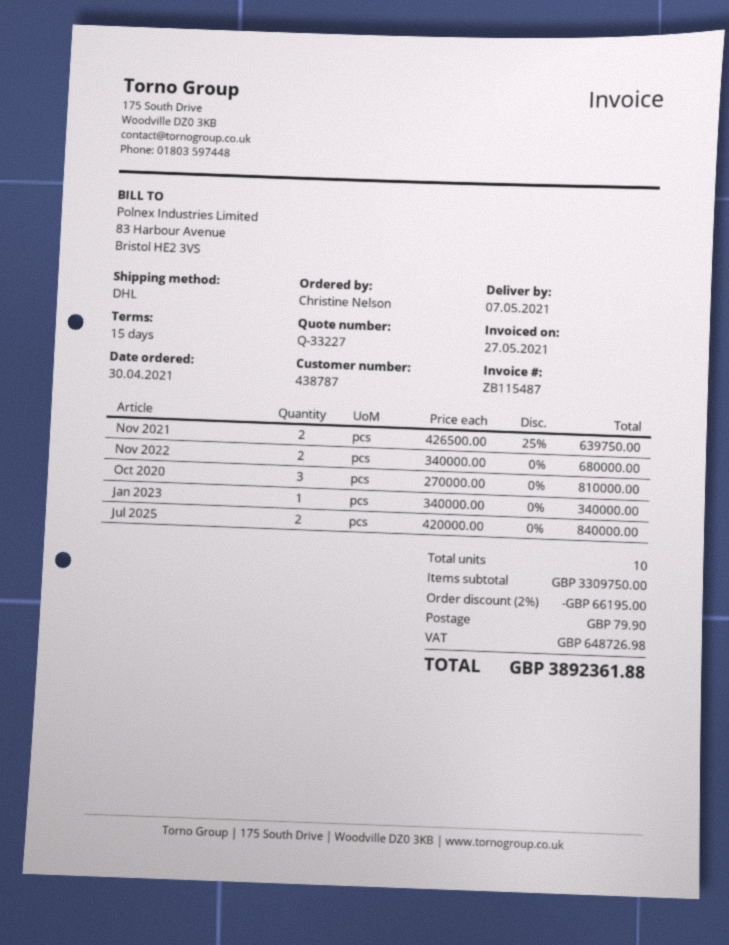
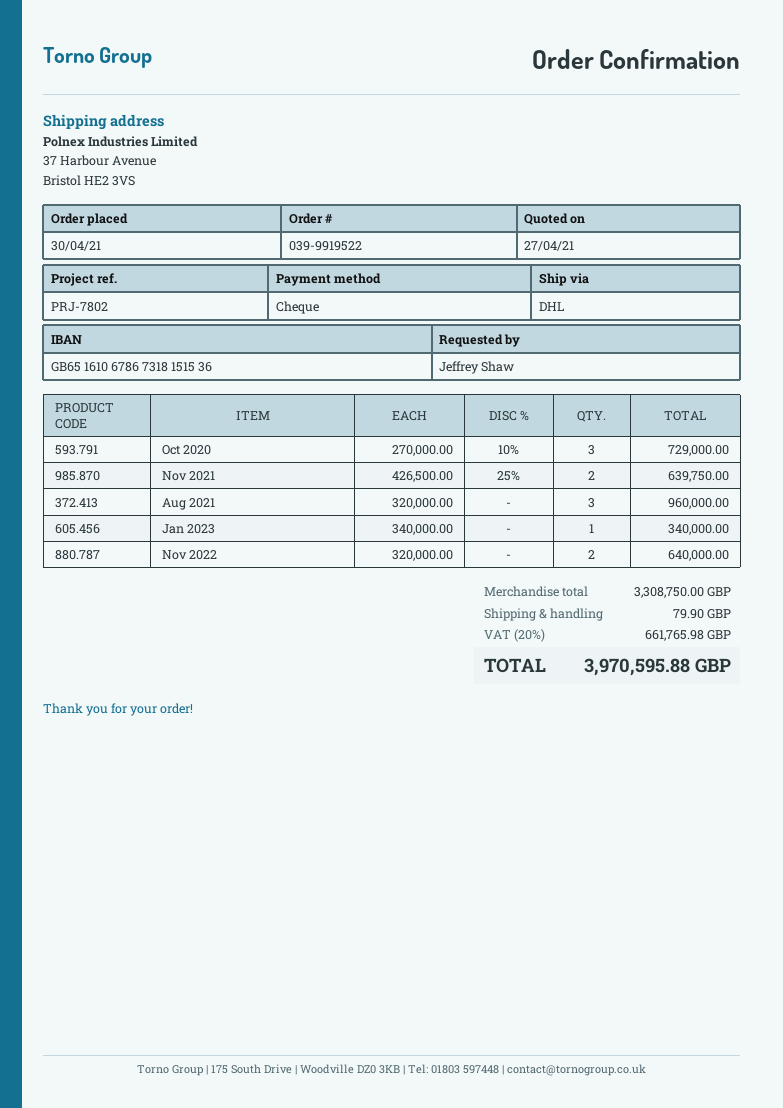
ordered by: Christine Nelson -> Jeffrey Shaw
Nov 2022: 2 x 340000.00 = 680000.00 -> 2 x 320000.00 = 640000.00
Oct 2020: 3 x 270000.00 = 810000.00 -> 3 x 270000.00 - 10% = 729000.00
Jul 2025: 2 x 420000.00 = 840000.00 -> none
Aug 2021: none -> 3 x 320000.00 = 960000.00
subtotal: 3309750.00 -> 3308750.00
discount: 2% = 66195.00 -> none
tax: 648726.98 -> 661765.98
total: 3892361.88 -> 3970595.88

